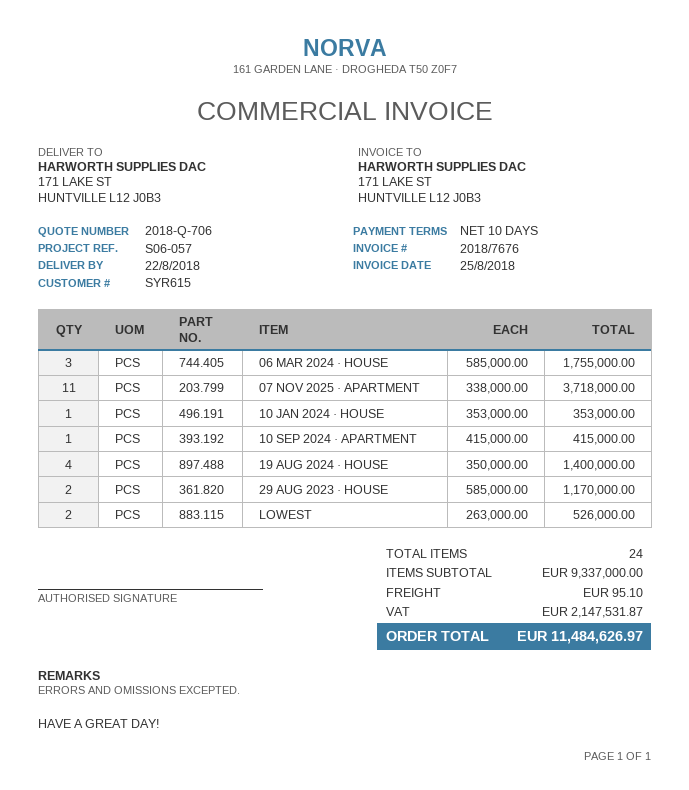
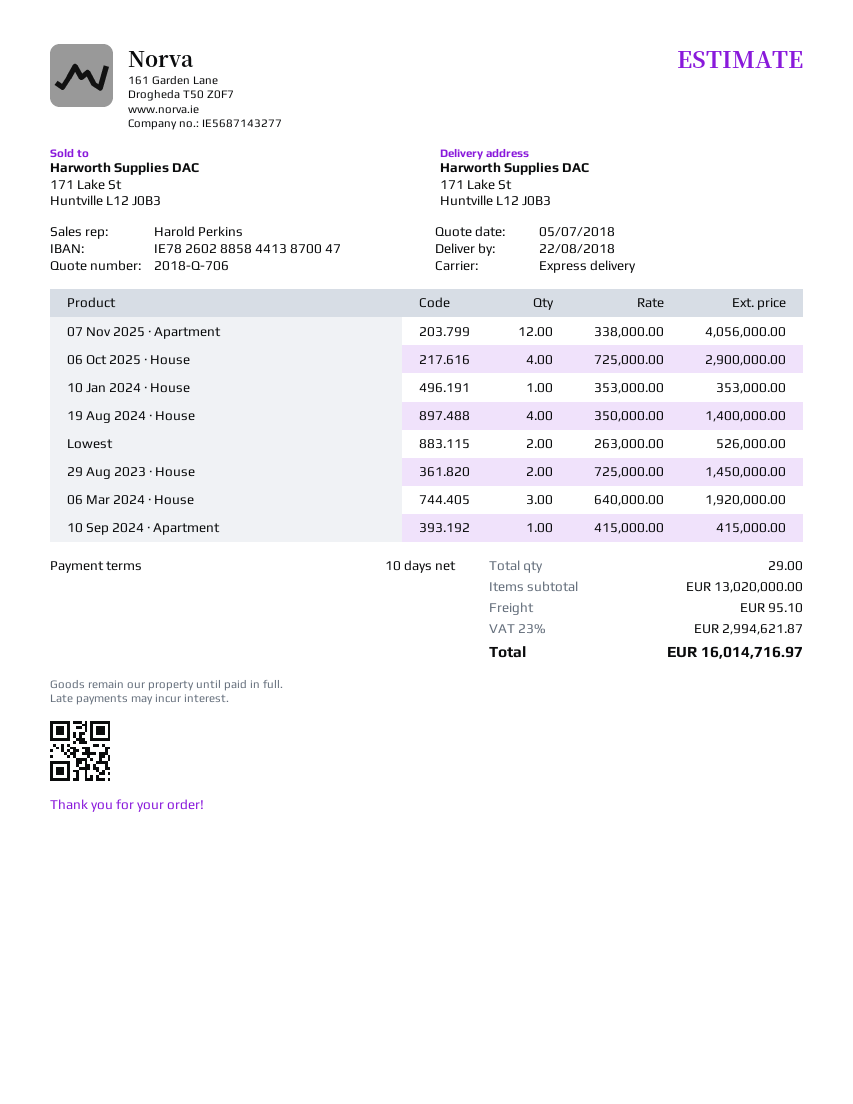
06 MAR 2024 · HOUSE: 3 x 585000.00 = 1755000.00 -> 3 x 640000.00 = 1920000.00
07 NOV 2025 · APARTMENT: 11 x 338000.00 = 3718000.00 -> 12 x 338000.00 = 4056000.00
29 AUG 2023 · HOUSE: 2 x 585000.00 = 1170000.00 -> 2 x 725000.00 = 1450000.00
06 Oct 2025 · House: none -> 4 x 725000.00 = 2900000.00
total quantity: 24 -> 29
subtotal: 9337000.00 -> 13020000.00
tax: 2147531.87 -> 2994621.87
total: 11484626.97 -> 16014716.97

